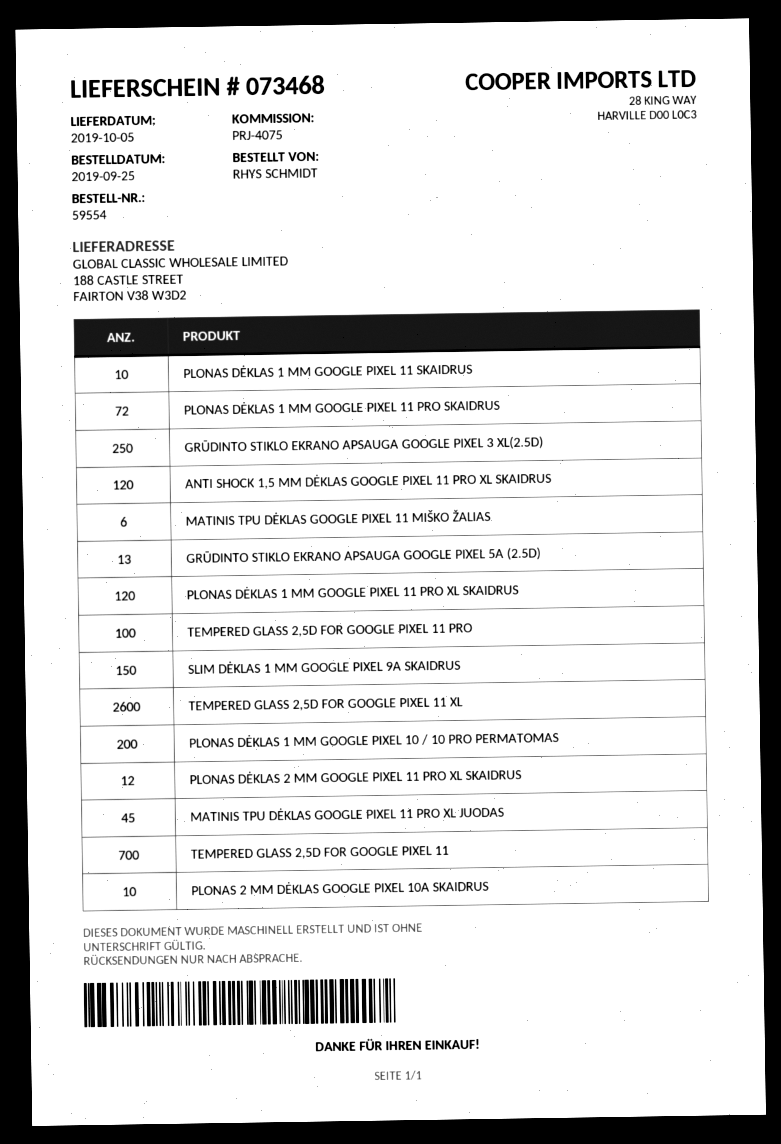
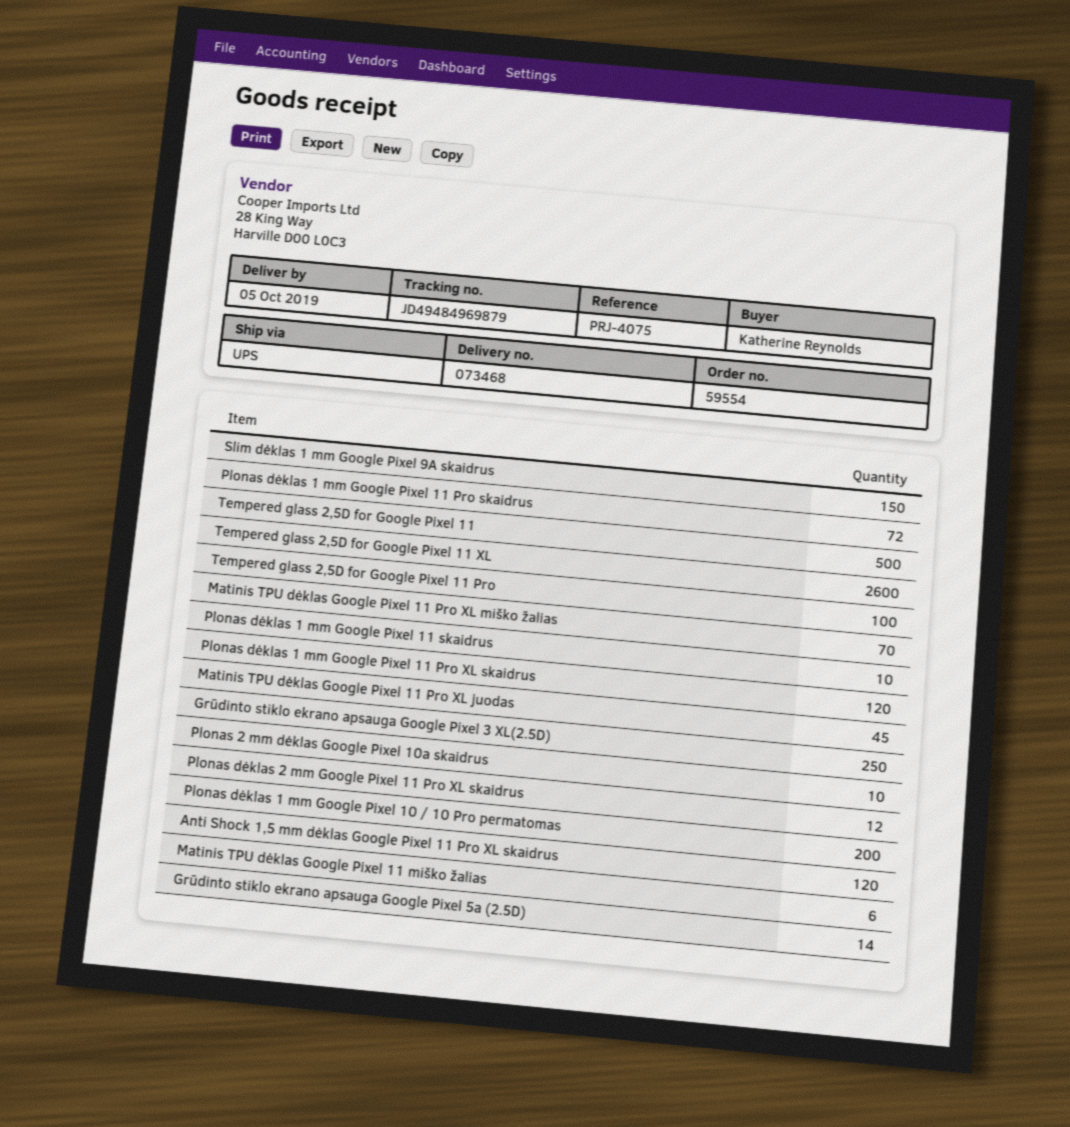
ordered by: RHYS SCHMIDT -> Katherine Reynolds
GRŪDINTO STIKLO EKRANO APSAUGA GOOGLE PIXEL 5A (2.5D): 13 -> 14
TEMPERED GLASS 2,5D FOR GOOGLE PIXEL 11: 700 -> 500
Matinis TPU dėklas Google Pixel 11 Pro XL miško žalias: none -> 70

